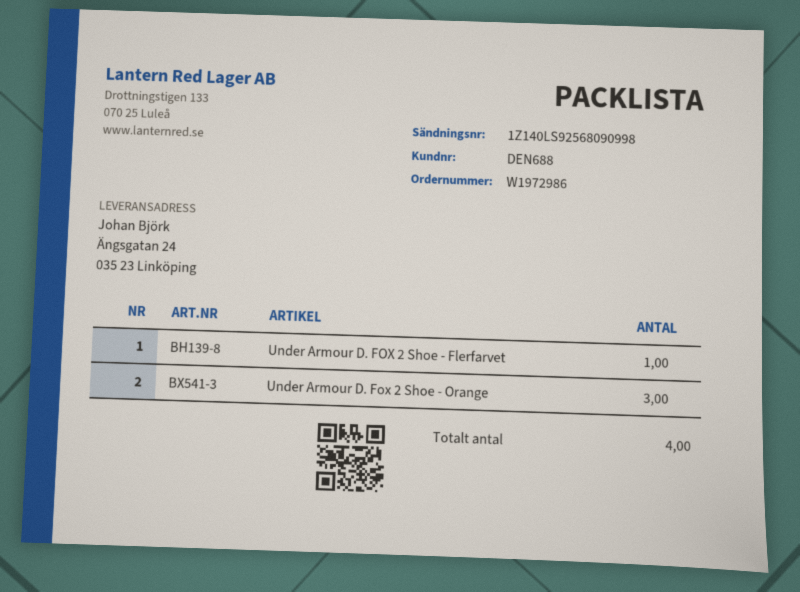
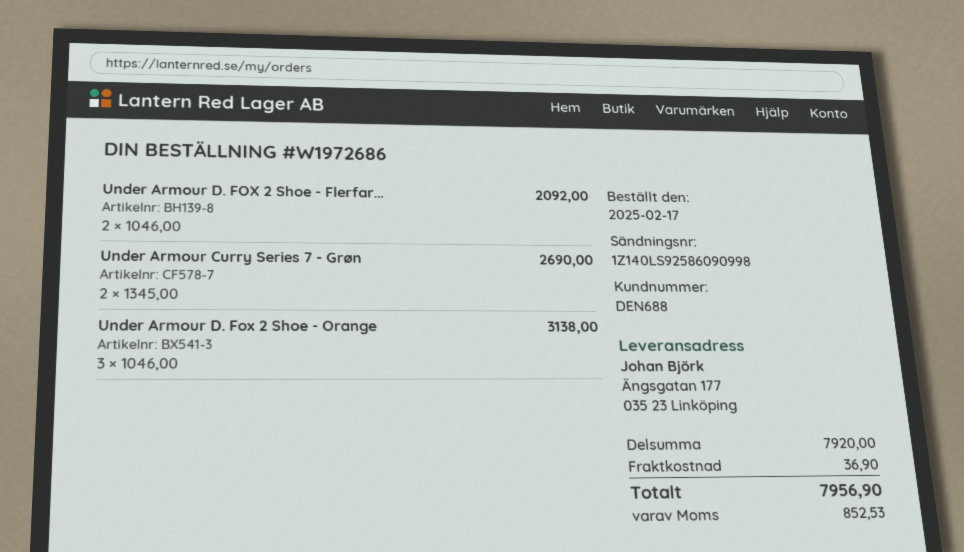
order number: W1972986 -> W1972686
tracking number: 1Z140LS92568090998 -> 1Z140LS92586090998
ship to: Ängsgatan 24, 035 23 Linköping -> Ängsgatan 177, 035 23 Linköping
Under Armour D. FOX 2 Shoe - Flerfarvet: 1 -> 2
Under Armour Curry Series 7 - Grøn: none -> 2

